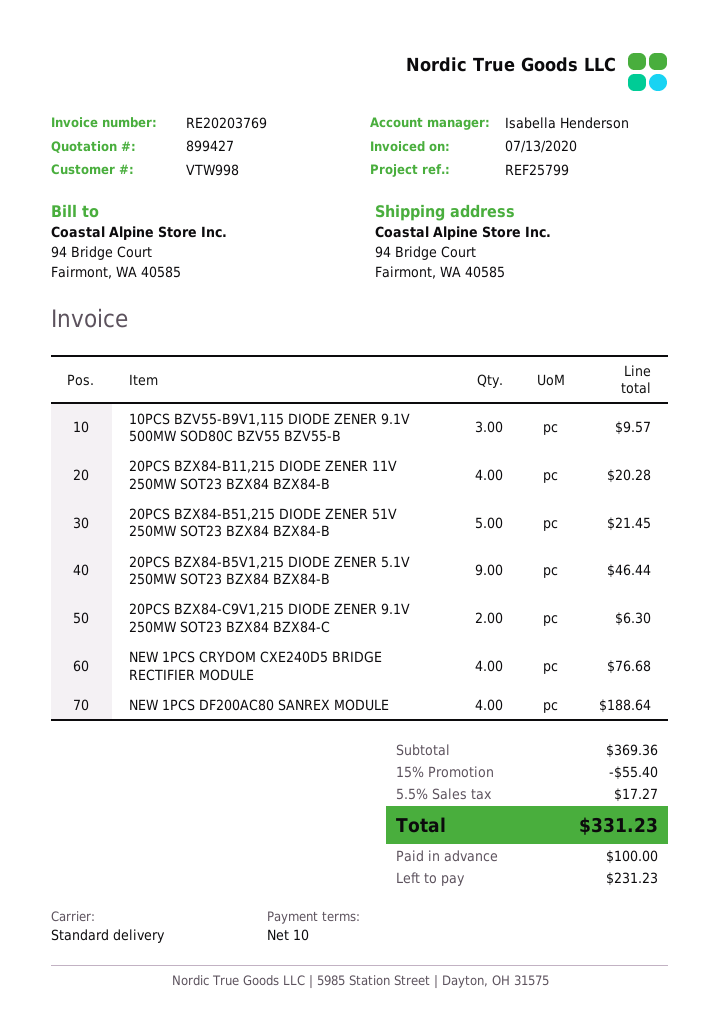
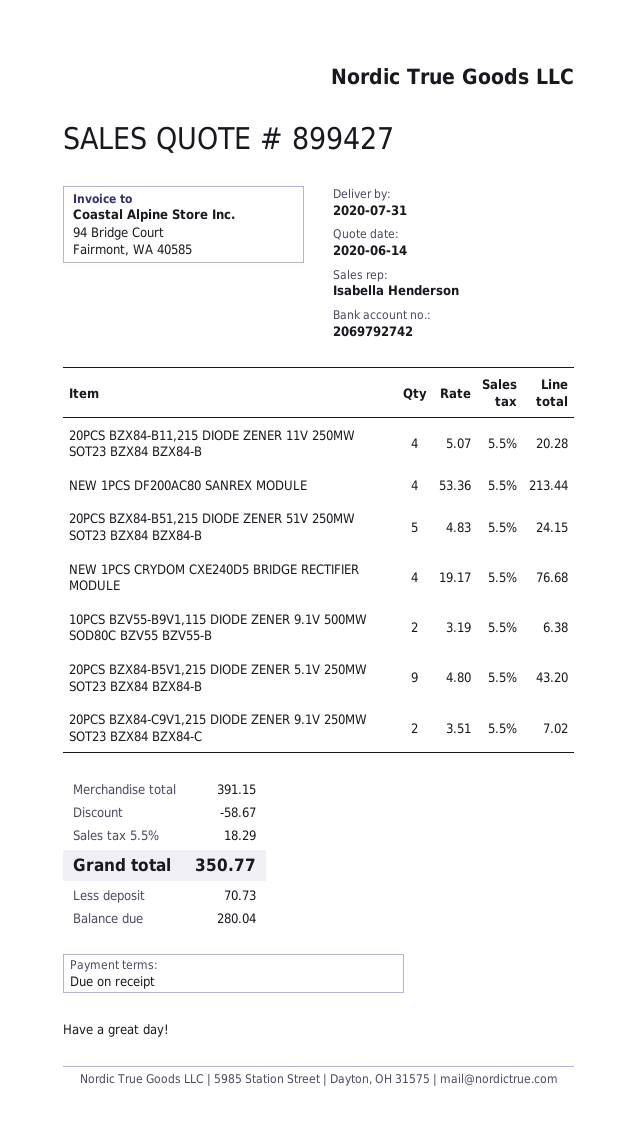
payment terms: 10 days -> on receipt
10PCS BZV55-B9V1,115 DIODE ZENER 9.1V 500MW SOD80C BZV55 BZV55-B: 3 for 9.57 -> 2 for 6.38
20PCS BZX84-B51,215 DIODE ZENER 51V 250MW SOT23 BZX84 BZX84-B: 5 for 21.45 -> 5 for 24.15
20PCS BZX84-B5V1,215 DIODE ZENER 5.1V 250MW SOT23 BZX84 BZX84-B: 9 for 46.44 -> 9 for 43.20
20PCS BZX84-C9V1,215 DIODE ZENER 9.1V 250MW SOT23 BZX84 BZX84-C: 2 for 6.30 -> 2 for 7.02
NEW 1PCS DF200AC80 SANREX MODULE: 4 for 188.64 -> 4 for 213.44
subtotal: 369.36 -> 391.15
discount: 55.40 -> 58.67
tax: 5.5% = 17.27 -> 5.5% = 18.29
total: 331.23 -> 350.77
deposit: 100.00 -> 70.73
balance: 231.23 -> 280.04

